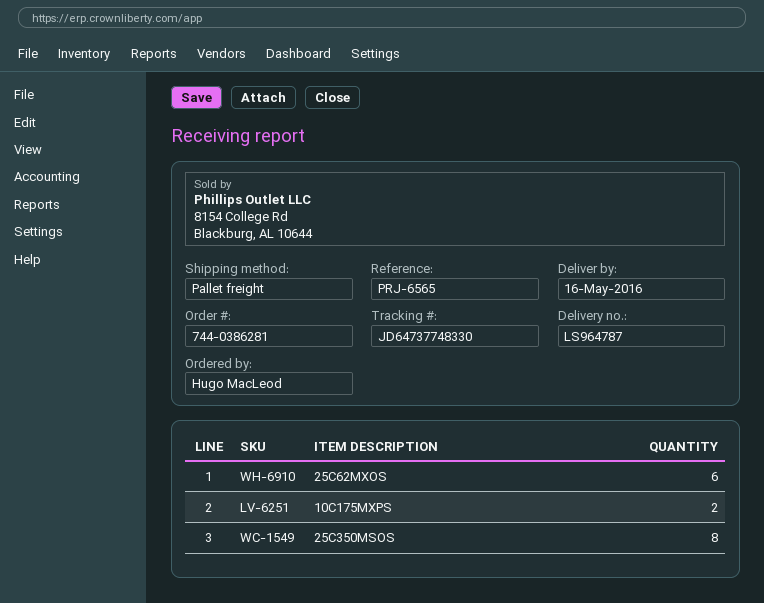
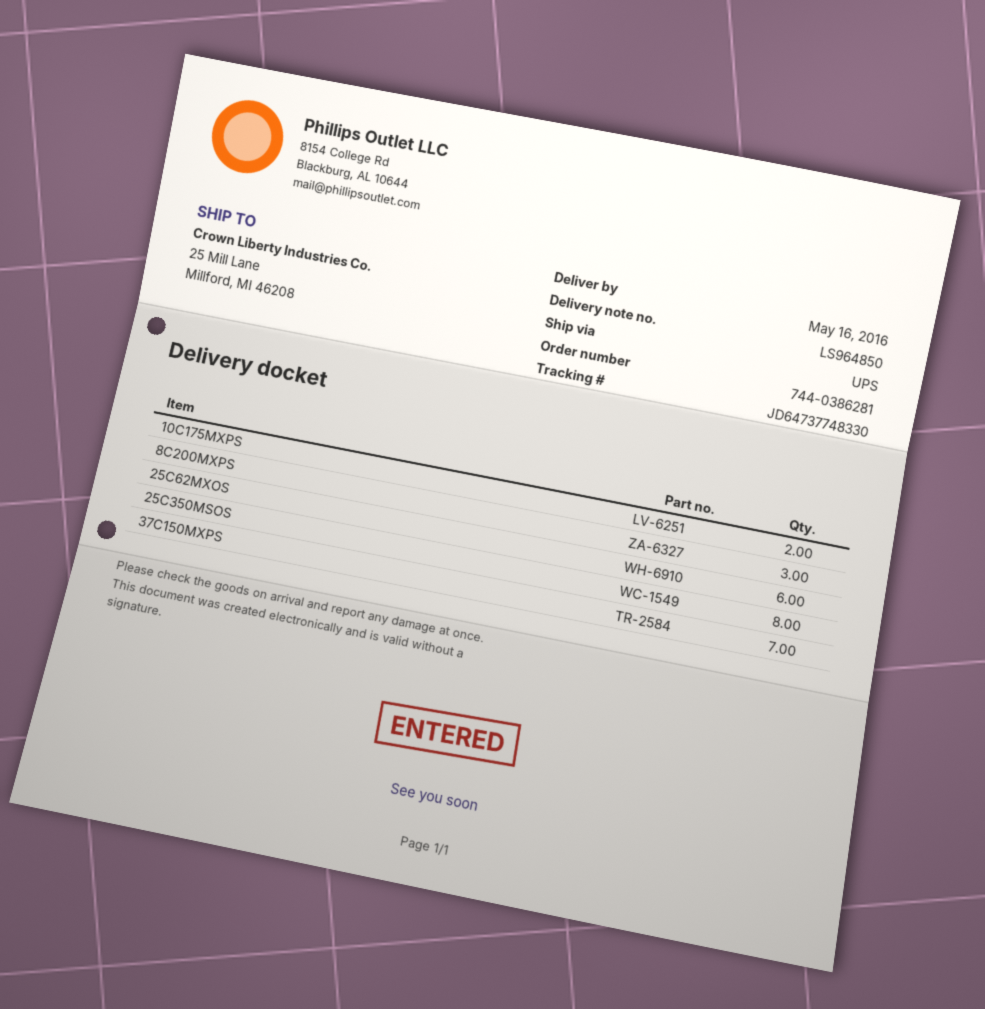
delivery note number: LS964787 -> LS964850
shipping method: pallet freight -> UPS
8C200MXPS: none -> 3
37C150MXPS: none -> 7

